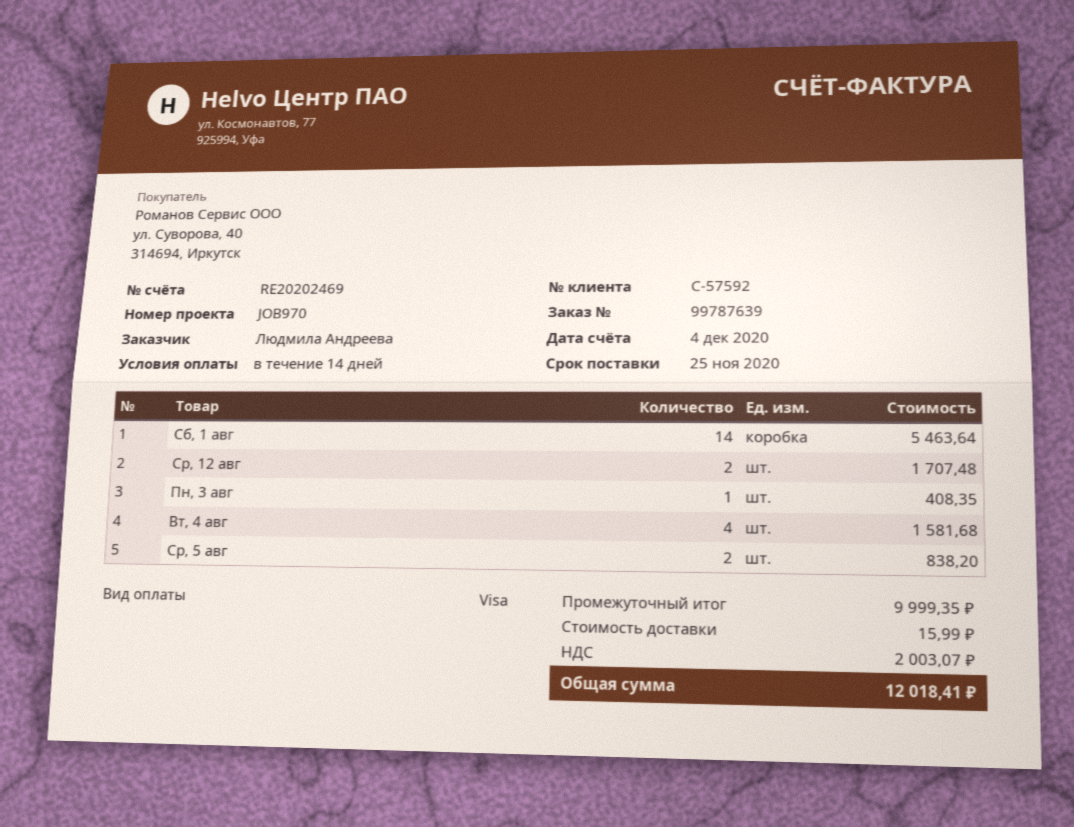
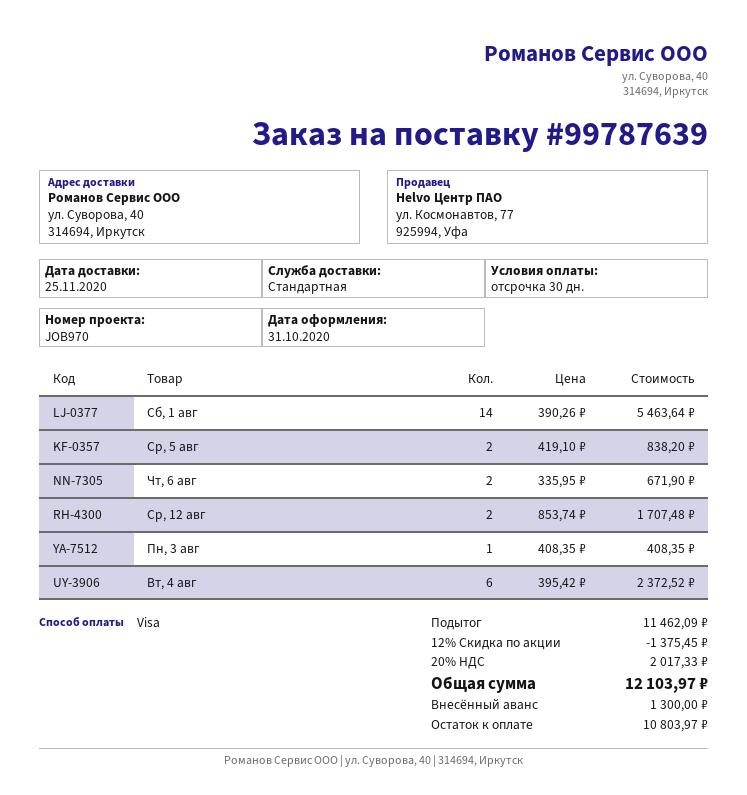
payment terms: 14 days -> 30 days
Вт, 4 авг: 4 for 1581.68 -> 6 for 2372.52
Чт, 6 авг: none -> 2 for 671.90
subtotal: 9999.35 -> 11462.09
discount: none -> 12% = 1375.45
shipping: 15.99 -> none
tax: 2003.07 -> 2017.33
total: 12018.41 -> 12103.97

